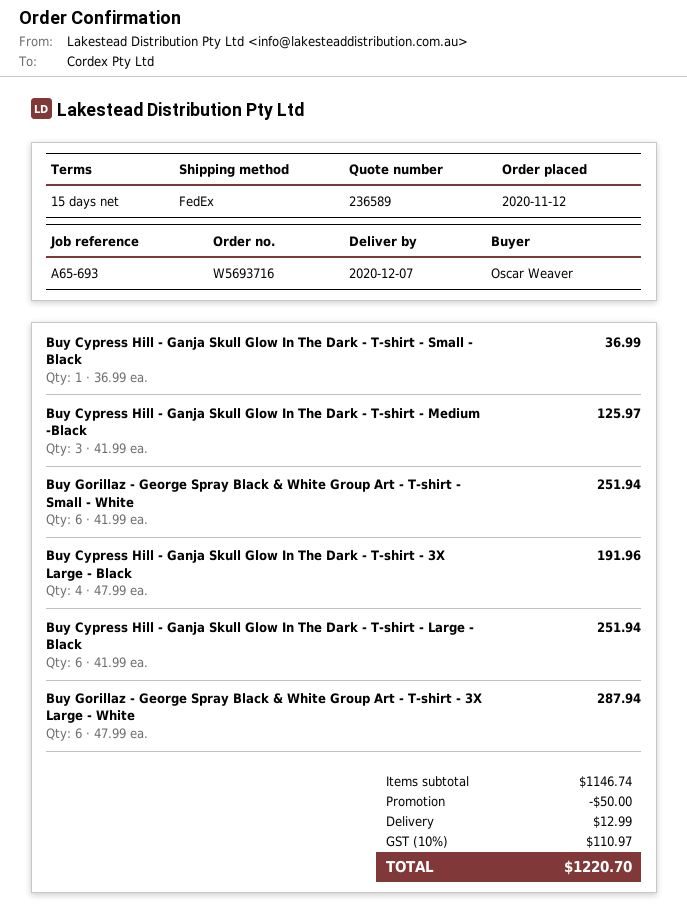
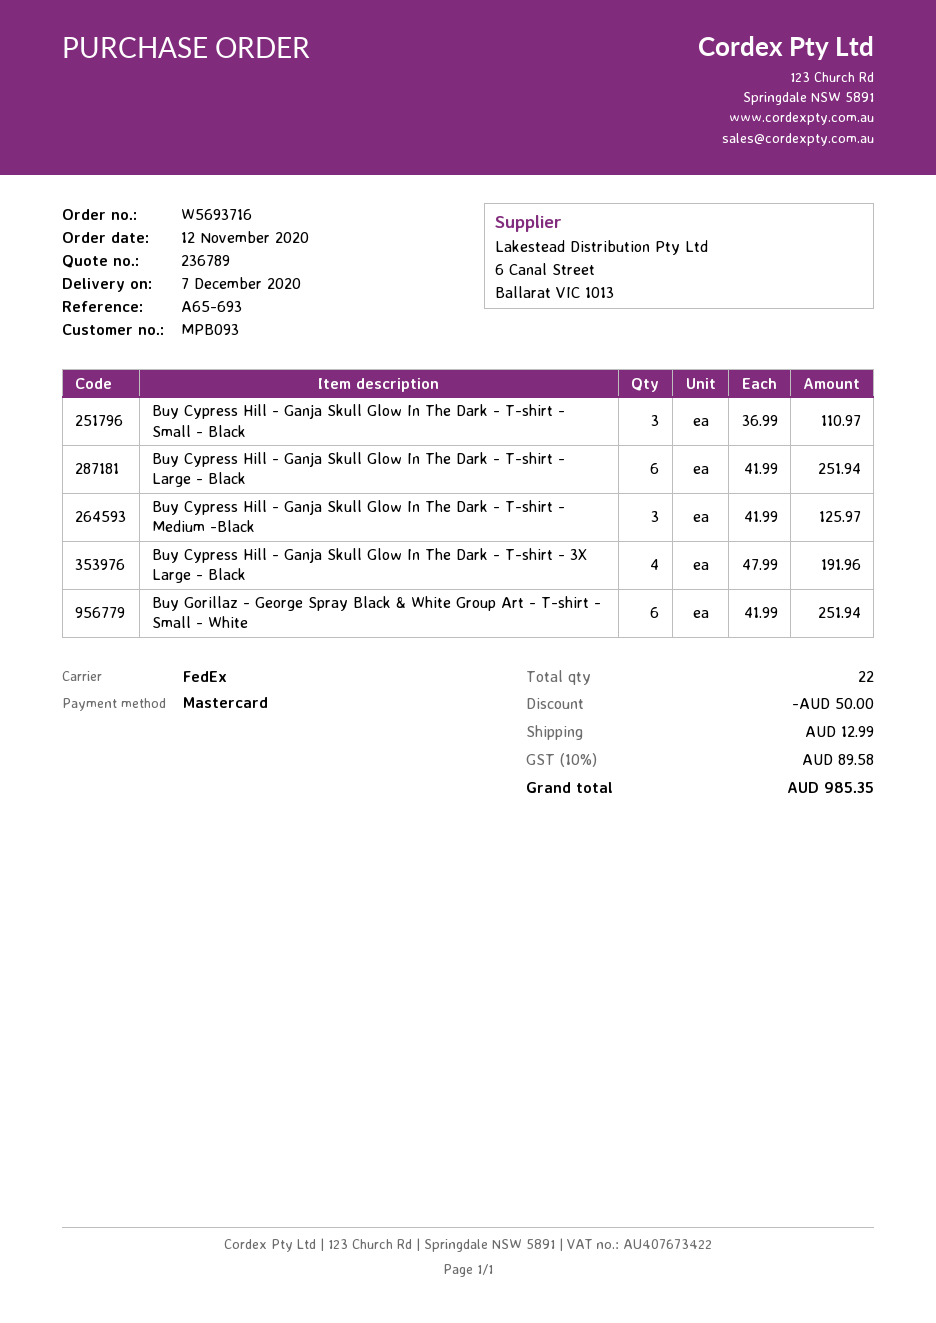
quote number: 236589 -> 236789
Buy Cypress Hill - Ganja Skull Glow In The Dark - T-shirt - Small - Black: 1 x 36.99 = 36.99 -> 3 x 36.99 = 110.97
Buy Gorillaz - George Spray Black & White Group Art - T-shirt - 3X Large - White: 6 x 47.99 = 287.94 -> none
tax: 10% = 110.97 -> 10% = 89.58
total: 1220.70 -> 985.35

